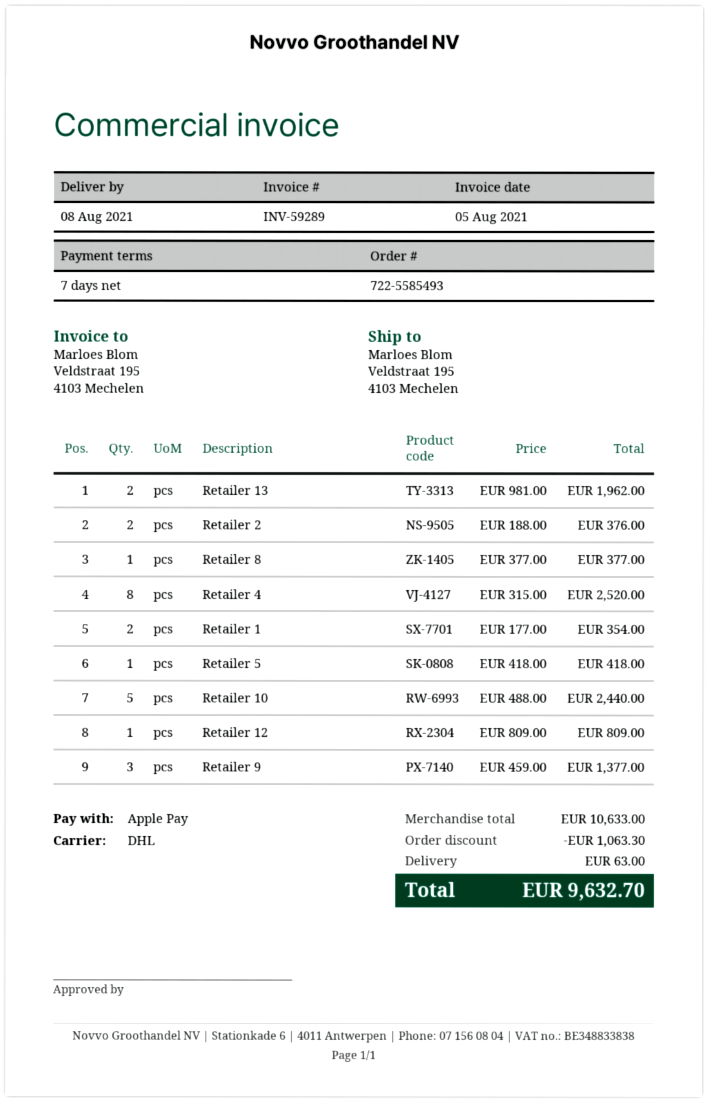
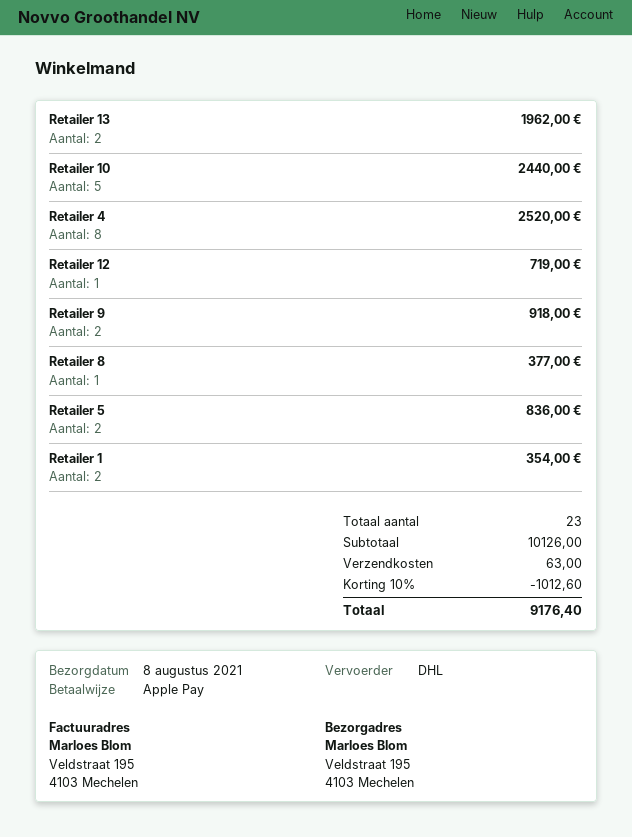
Retailer 2: 2 for 376.00 -> none
Retailer 5: 1 for 418.00 -> 2 for 836.00
Retailer 12: 1 for 809.00 -> 1 for 719.00
Retailer 9: 3 for 1377.00 -> 2 for 918.00
subtotal: 10633.00 -> 10126.00
discount: 1063.30 -> 1012.60
total: 9632.70 -> 9176.40

